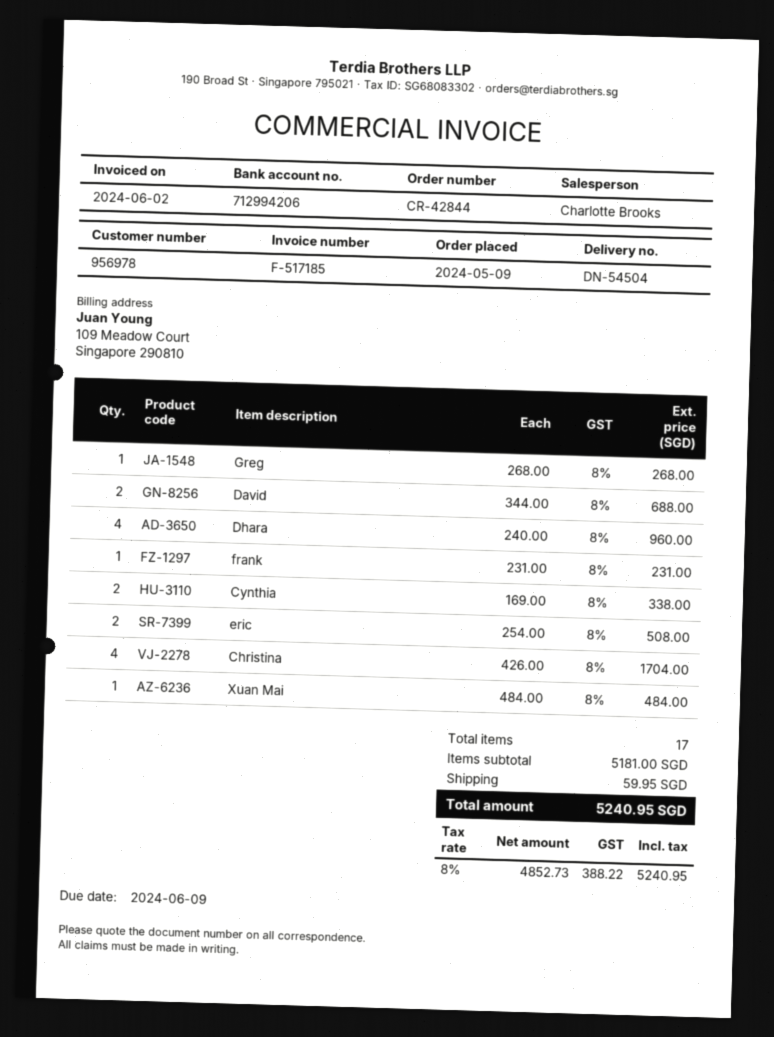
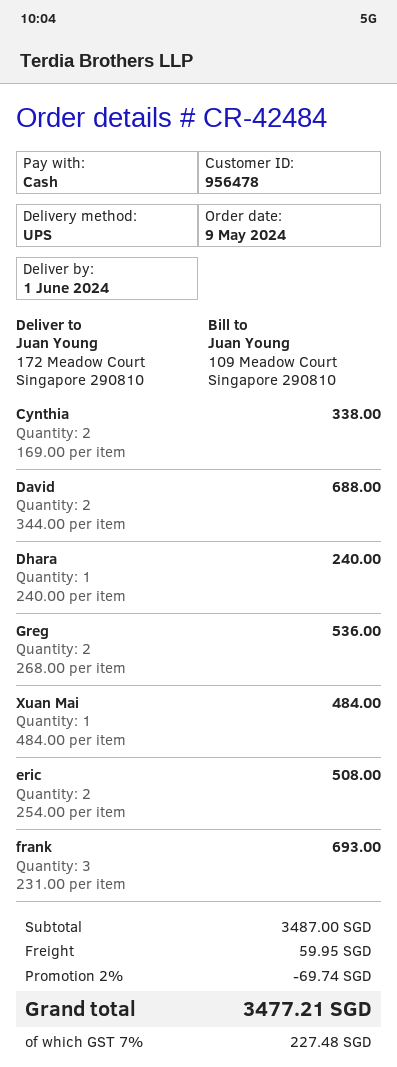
order number: CR-42844 -> CR-42484
customer number: 956978 -> 956478
Greg: 1 x 268.00 = 268.00 -> 2 x 268.00 = 536.00
Dhara: 4 x 240.00 = 960.00 -> 1 x 240.00 = 240.00
frank: 1 x 231.00 = 231.00 -> 3 x 231.00 = 693.00
Christina: 4 x 426.00 = 1704.00 -> none
subtotal: 5181.00 -> 3487.00
discount: none -> 2% = 69.74
tax: 8% = 388.22 -> 7% = 227.48
total: 5240.95 -> 3477.21

